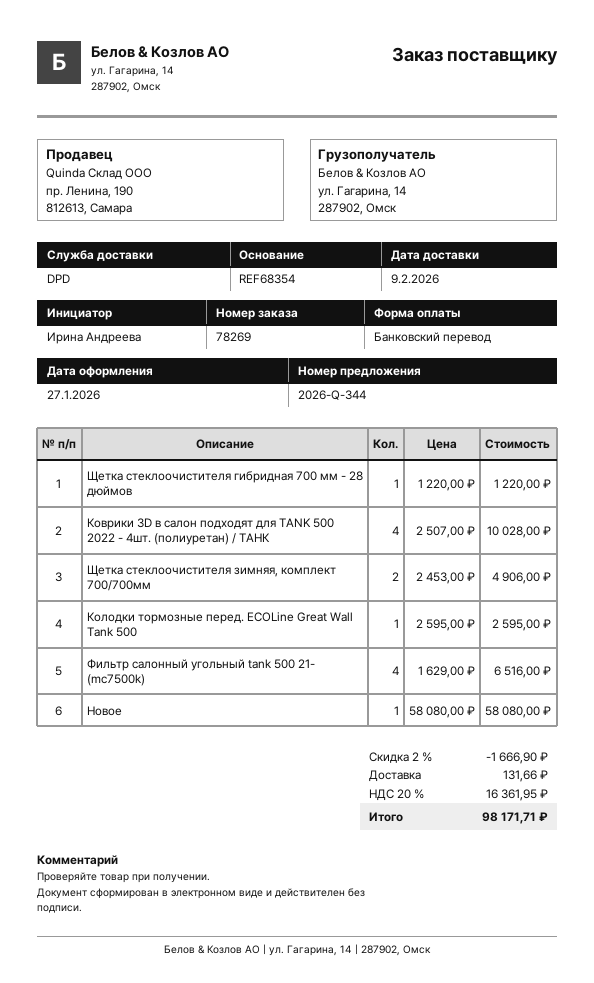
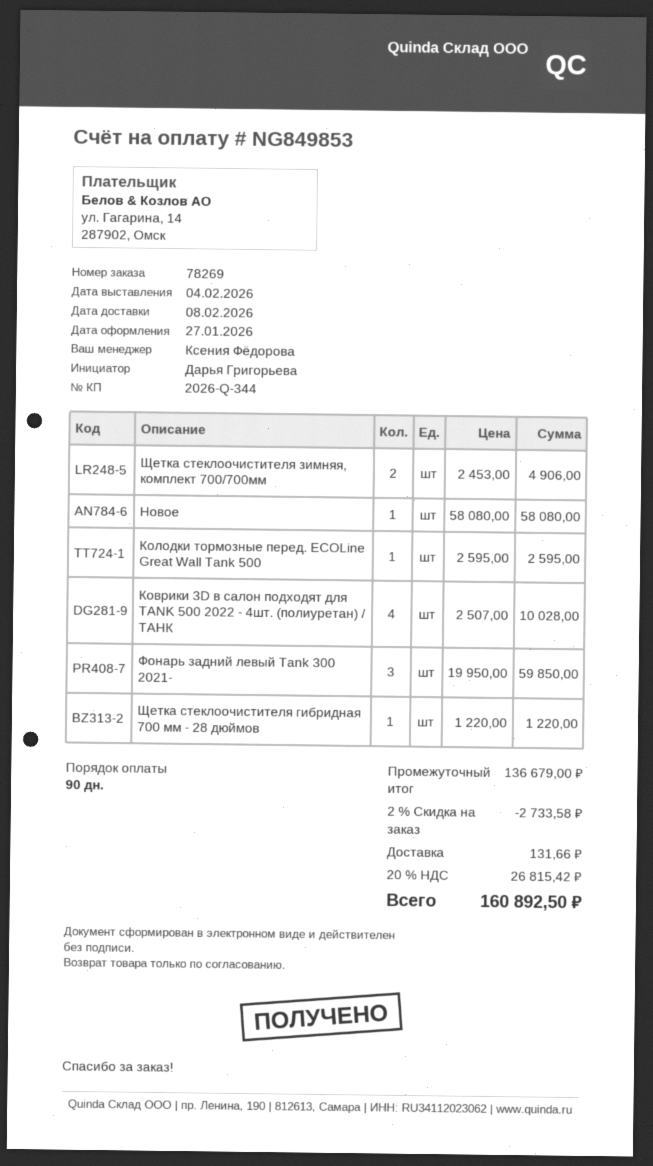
delivery date: 2026-02-09 -> 2026-02-08
ordered by: Ирина Андреева -> Дарья Григорьева
Фильтр салонный угольный tank 500 21- (mc7500k): 4 x 1629.00 = 6516.00 -> none
Фонарь задний левый Tank 300 2021-: none -> 3 x 19950.00 = 59850.00
discount: 2% = 1666.90 -> 2% = 2733.58
tax: 20% = 16361.95 -> 20% = 26815.42
total: 98171.71 -> 160892.50

